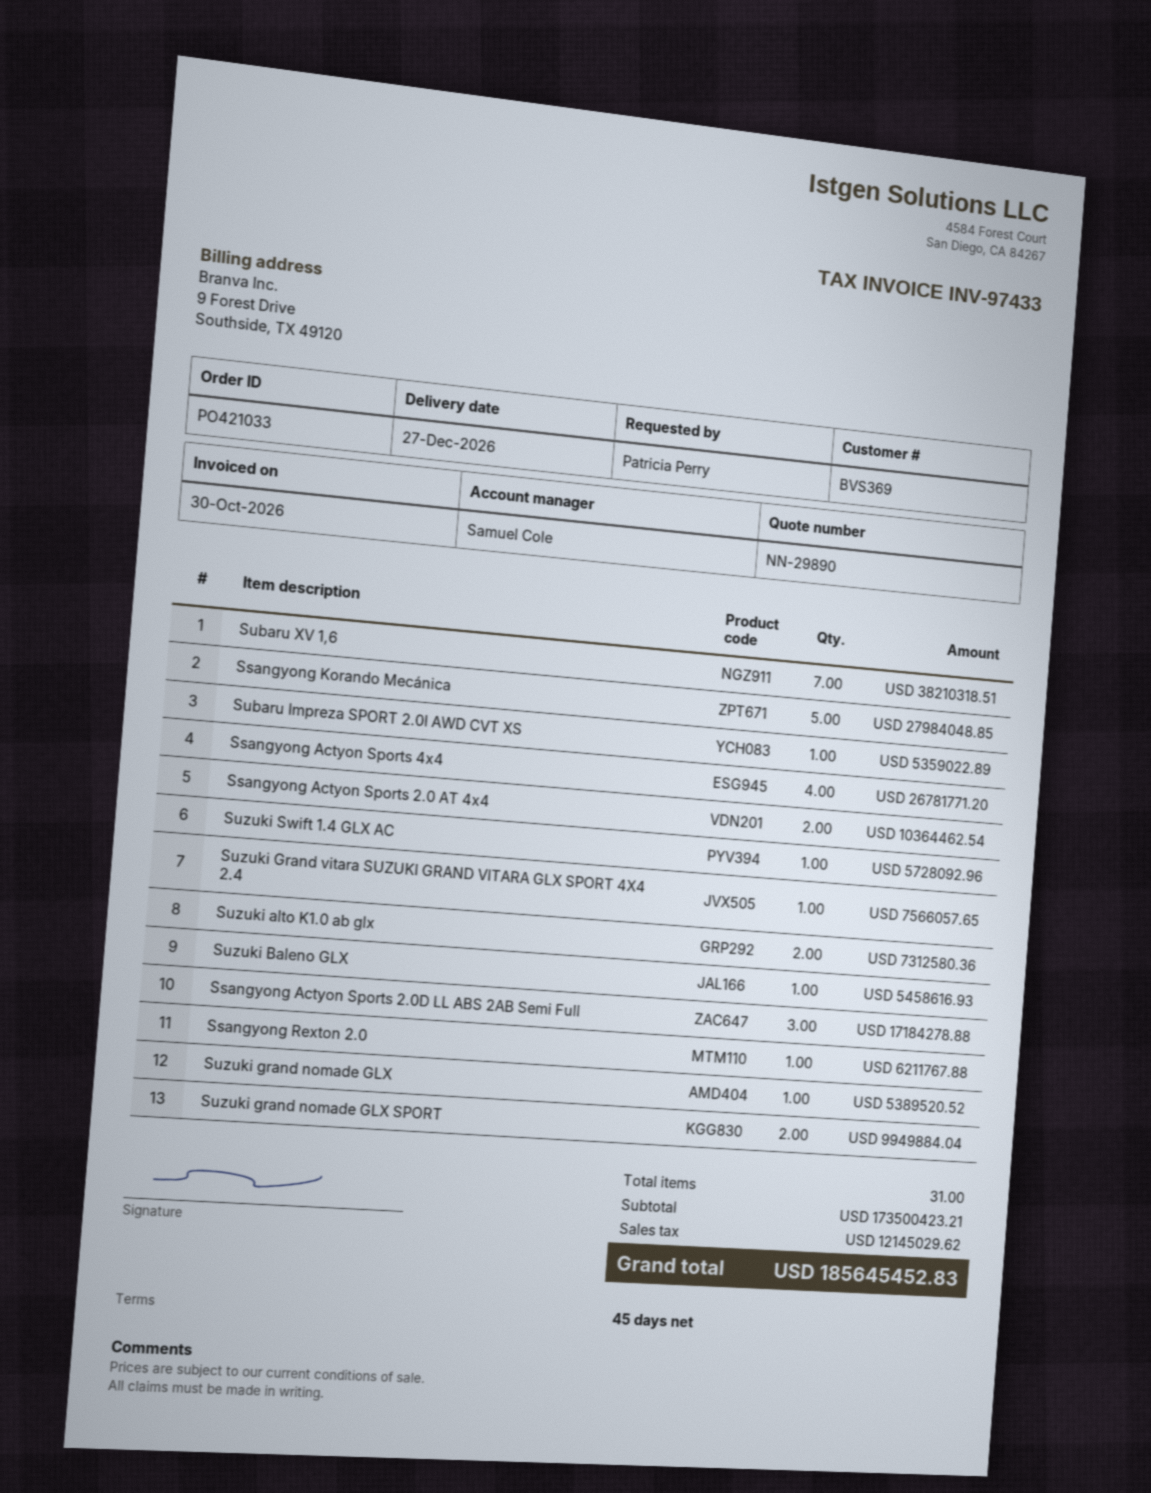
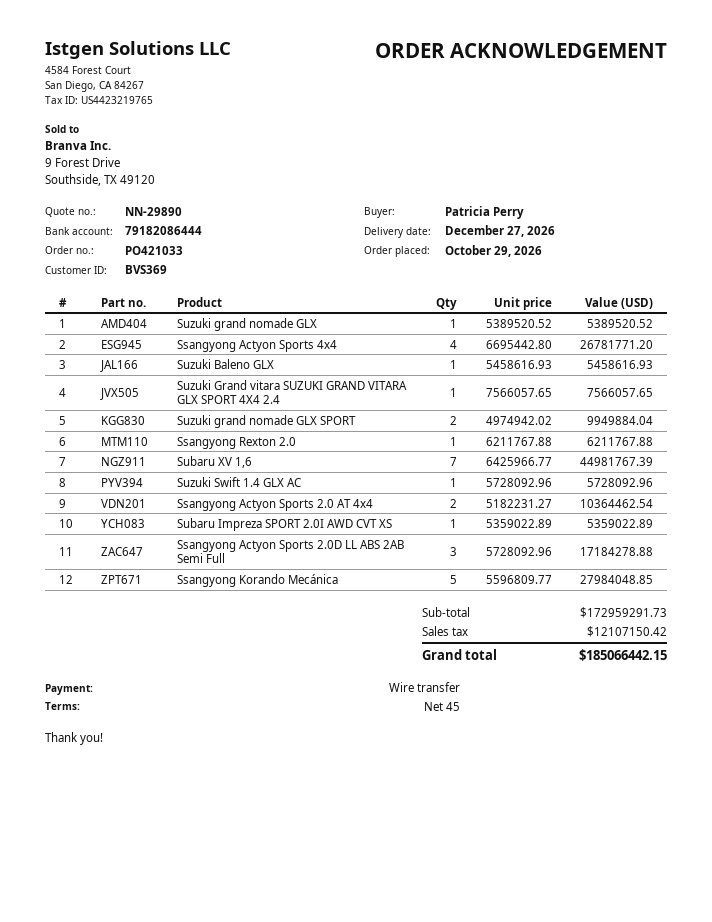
Subaru XV 1,6: 7 for 38210318.51 -> 7 for 44981767.39
Suzuki alto K1.0 ab glx: 2 for 7312580.36 -> none
subtotal: 173500423.21 -> 172959291.73
tax: 12145029.62 -> 12107150.42
total: 185645452.83 -> 185066442.15

